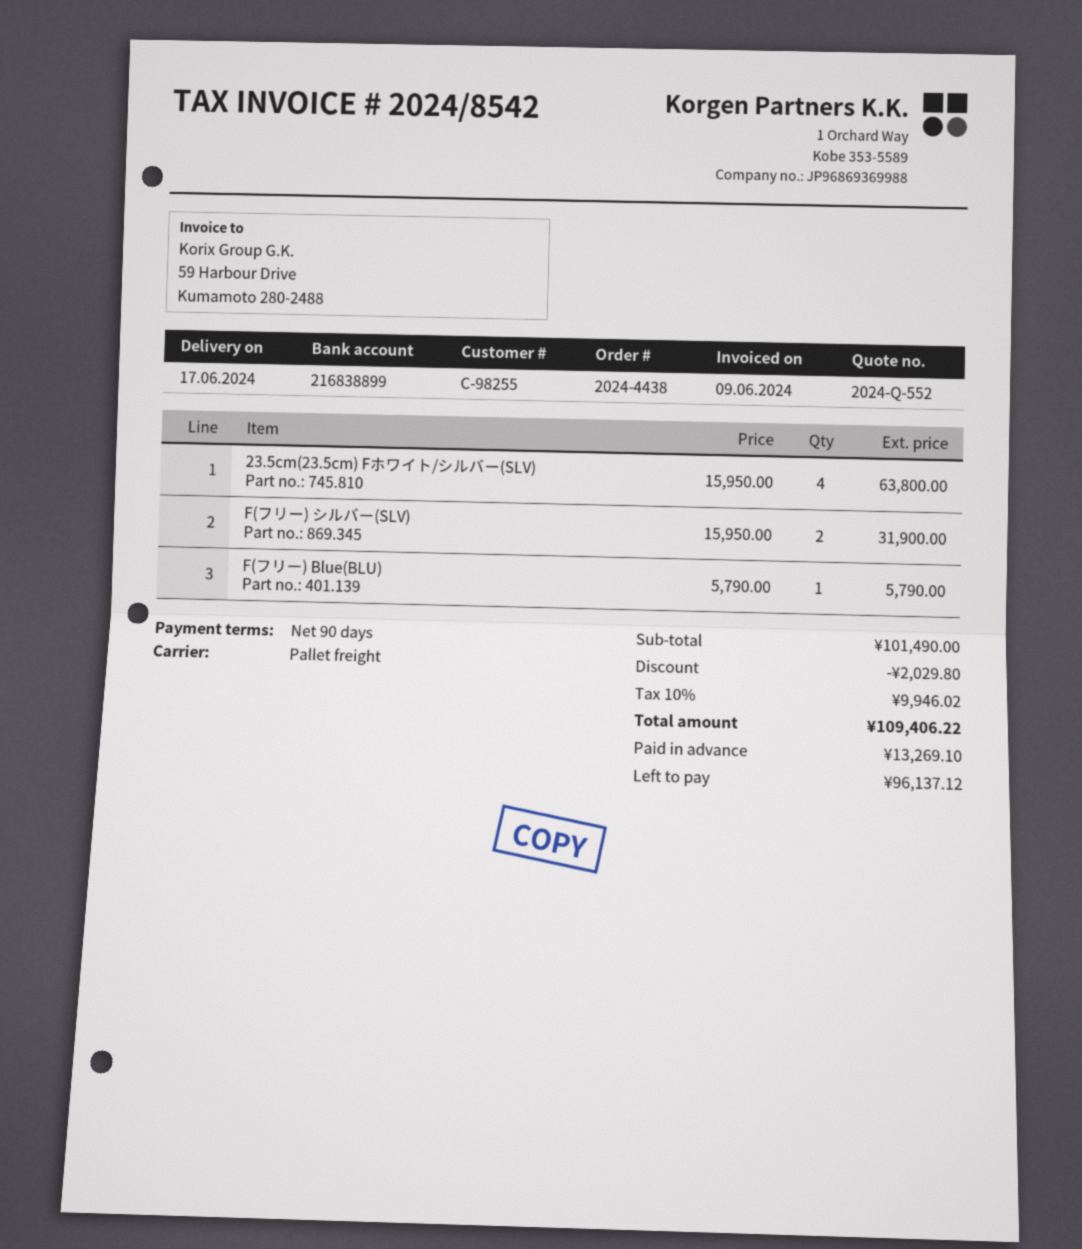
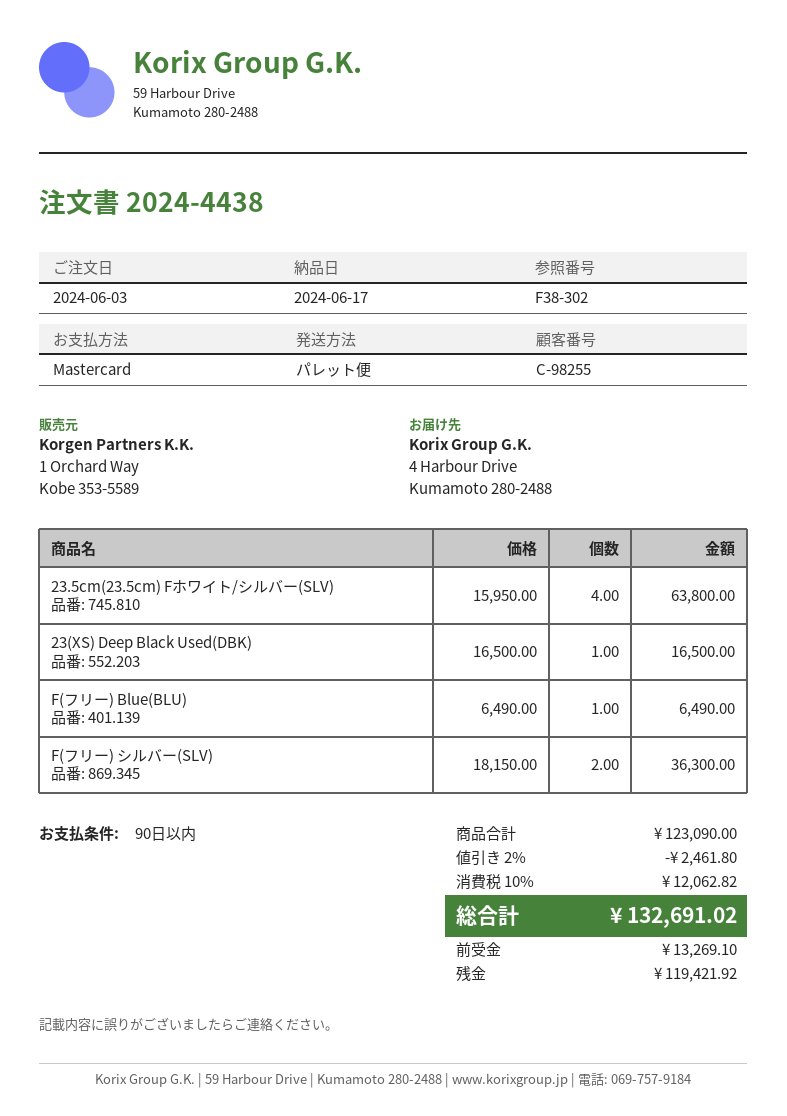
F(フリー) シルバー(SLV): 2 x 15950.00 = 31900.00 -> 2 x 18150.00 = 36300.00
F(フリー) Blue(BLU): 1 x 5790.00 = 5790.00 -> 1 x 6490.00 = 6490.00
23(XS) Deep Black Used(DBK): none -> 1 x 16500.00 = 16500.00
subtotal: 101490.00 -> 123090.00
discount: 2029.80 -> 2461.80
tax: 10% = 9946.02 -> 10% = 12062.82
total: 109406.22 -> 132691.02
balance: 96137.12 -> 119421.92

